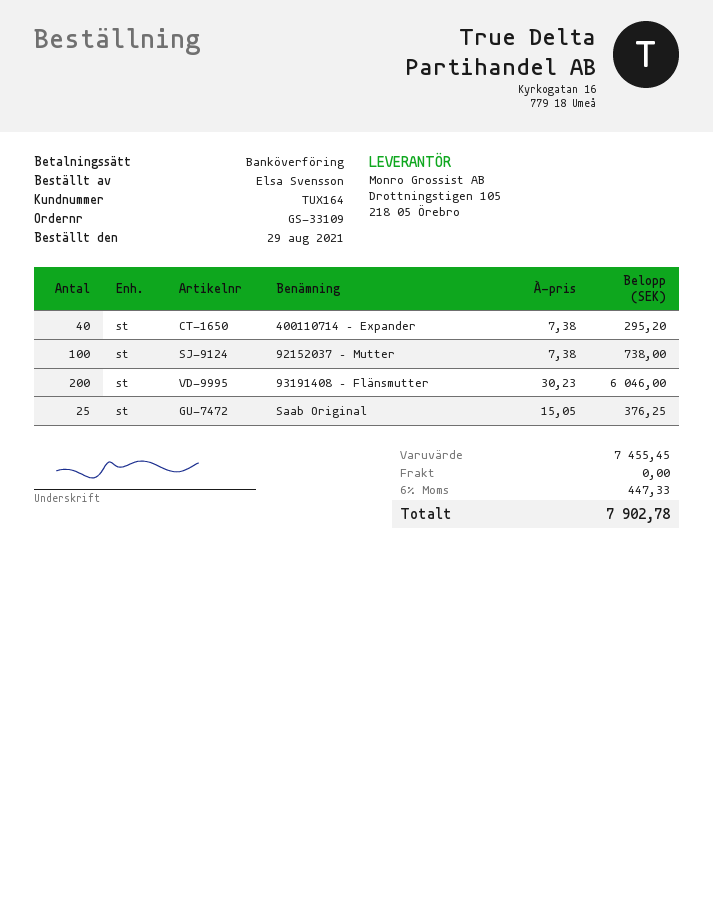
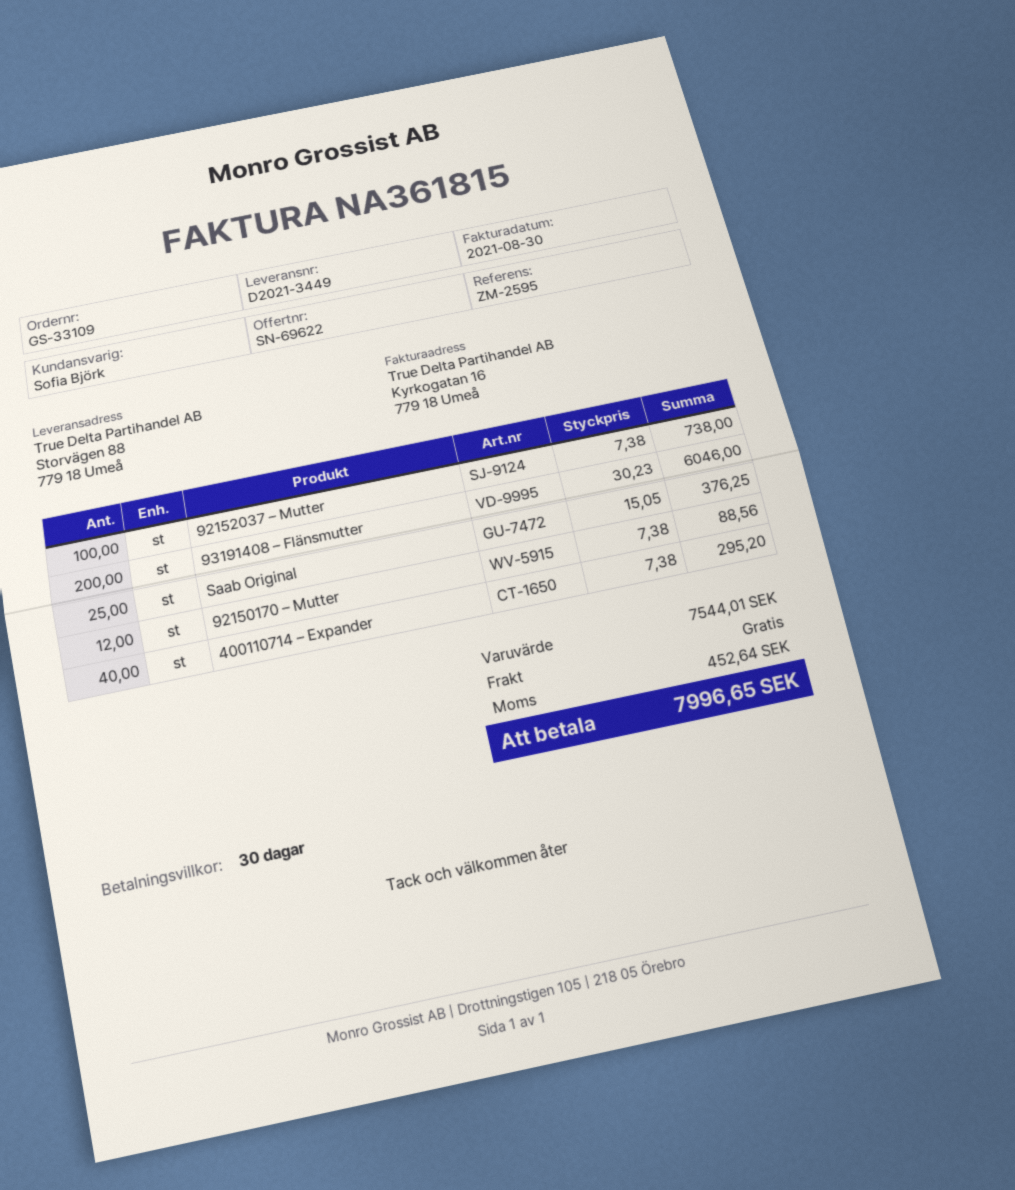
92150170 – Mutter: none -> 12 x 7.38 = 88.56
subtotal: 7455.45 -> 7544.01
tax: 447.33 -> 452.64
total: 7902.78 -> 7996.65

